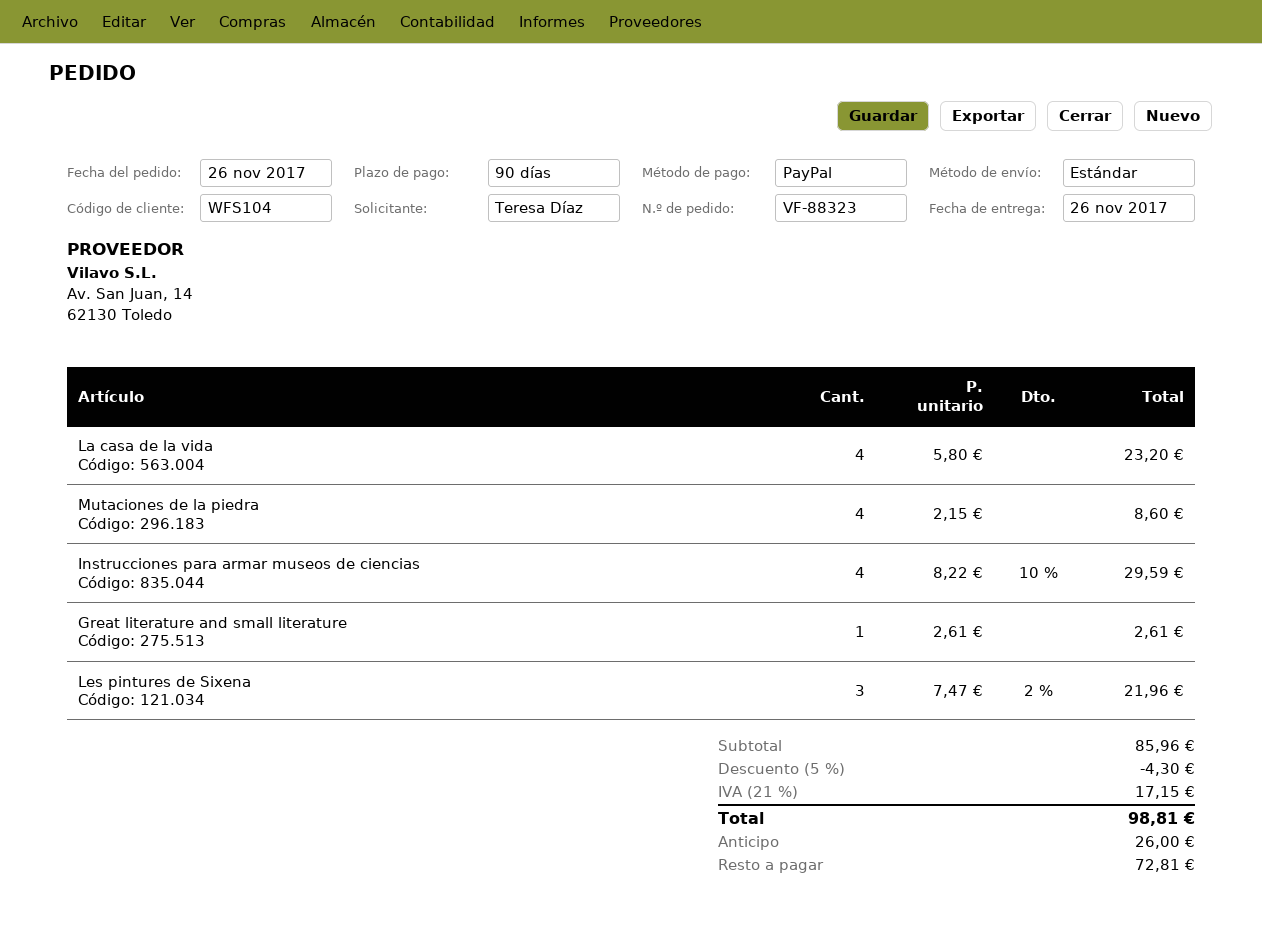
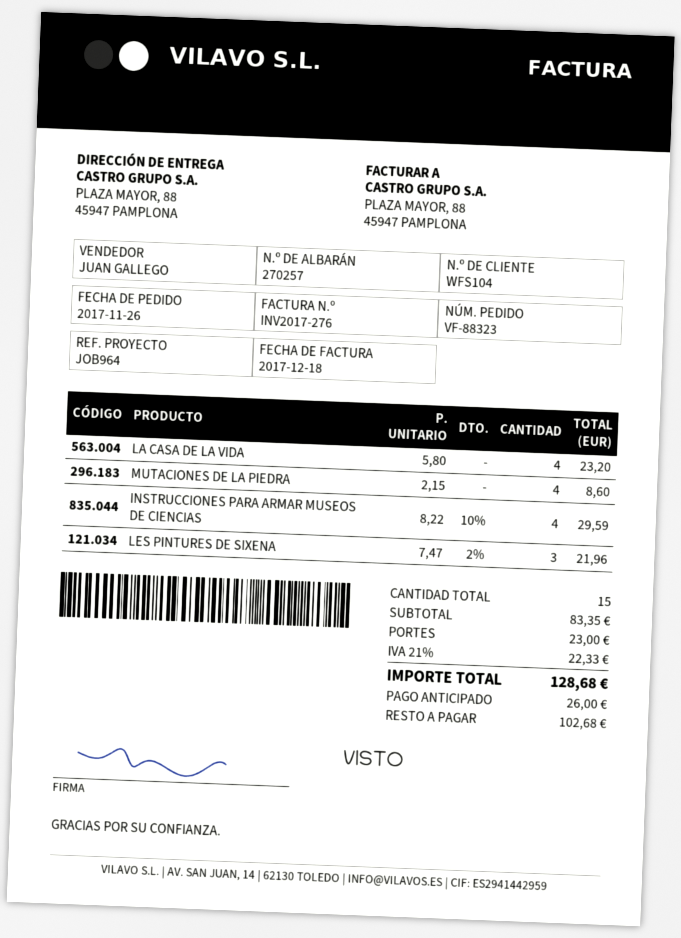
Great literature and small literature: 1 x 2.61 = 2.61 -> none
subtotal: 85.96 -> 83.35
discount: 5% = 4.30 -> none
shipping: none -> 23.00
tax: 21% = 17.15 -> 21% = 22.33
total: 98.81 -> 128.68
balance: 72.81 -> 102.68

